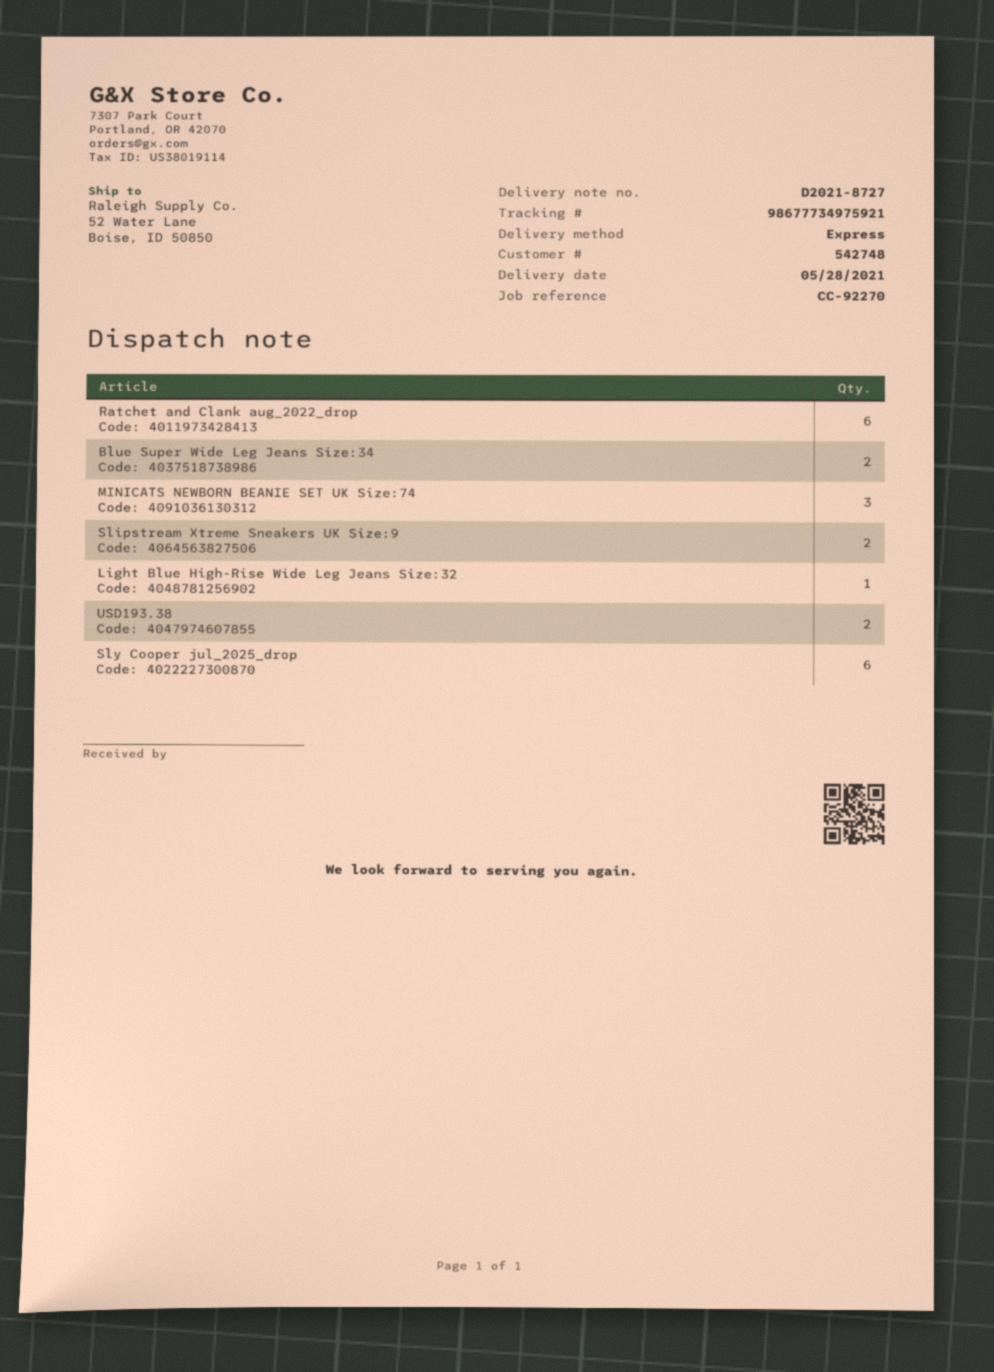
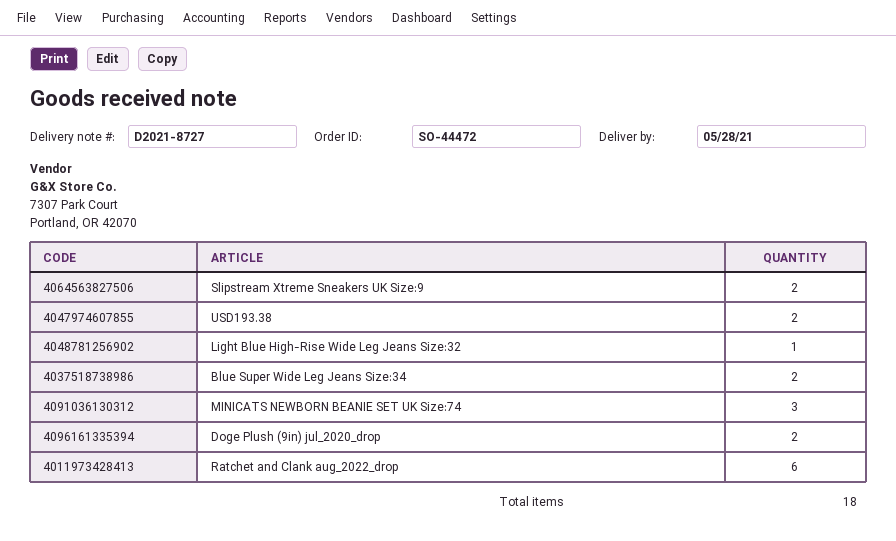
Sly Cooper jul_2025_drop: 6 -> none
Doge Plush (9in) jul_2020_drop: none -> 2

